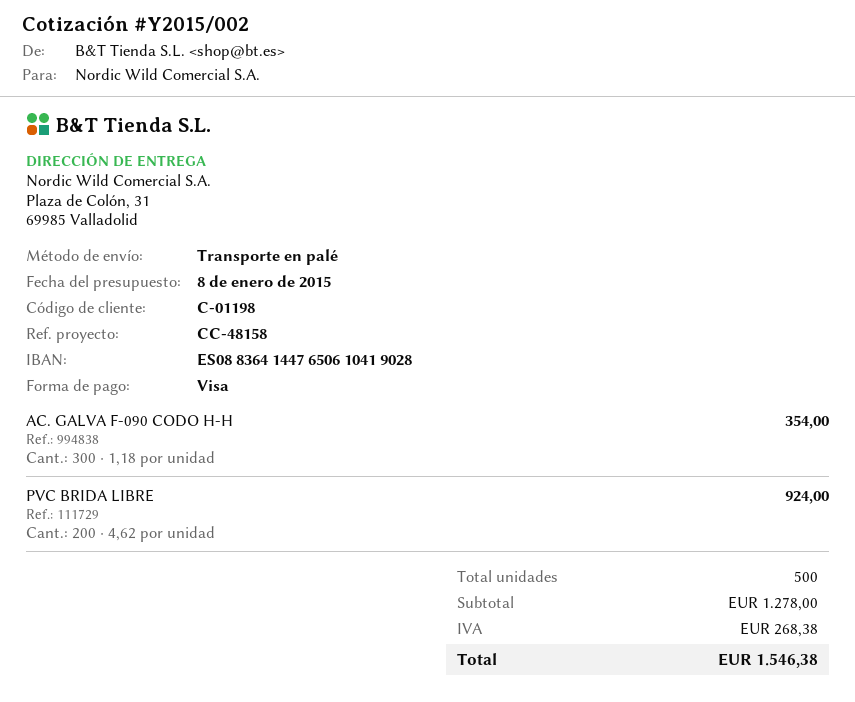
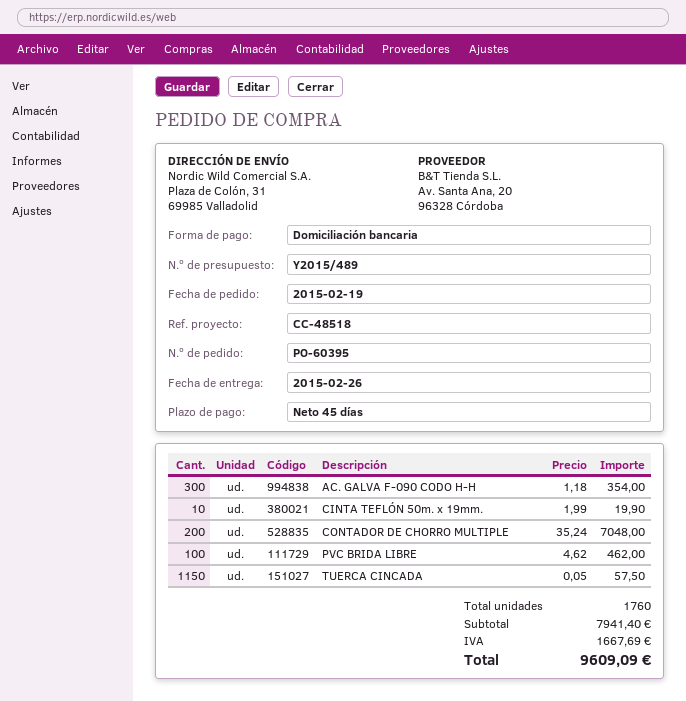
quote number: Y2015/002 -> Y2015/489
reference: CC-48158 -> CC-48518
payment method: Visa -> direct debit
PVC BRIDA LIBRE: 200 x 4.62 = 924.00 -> 100 x 4.62 = 462.00
CINTA TEFLÓN 50m. x 19mm.: none -> 10 x 1.99 = 19.90
CONTADOR DE CHORRO MULTIPLE: none -> 200 x 35.24 = 7048.00
TUERCA CINCADA: none -> 1150 x 0.05 = 57.50
total quantity: 500 -> 1760
subtotal: 1278.00 -> 7941.40
tax: 268.38 -> 1667.69
total: 1546.38 -> 9609.09

